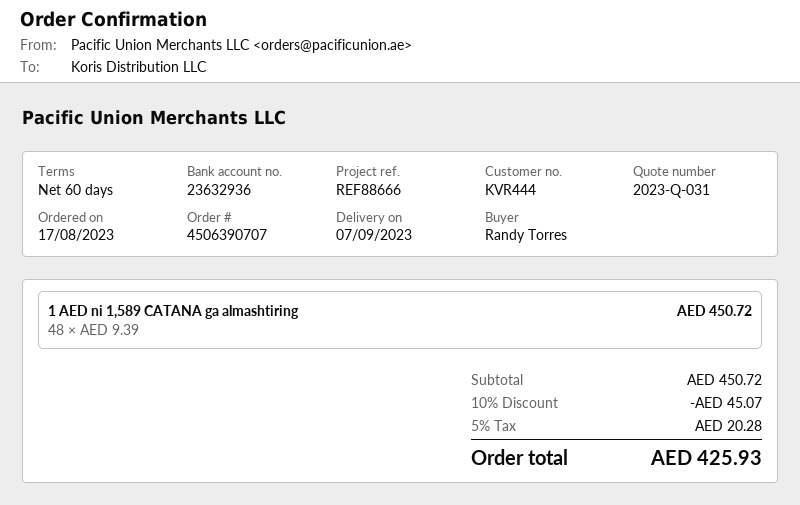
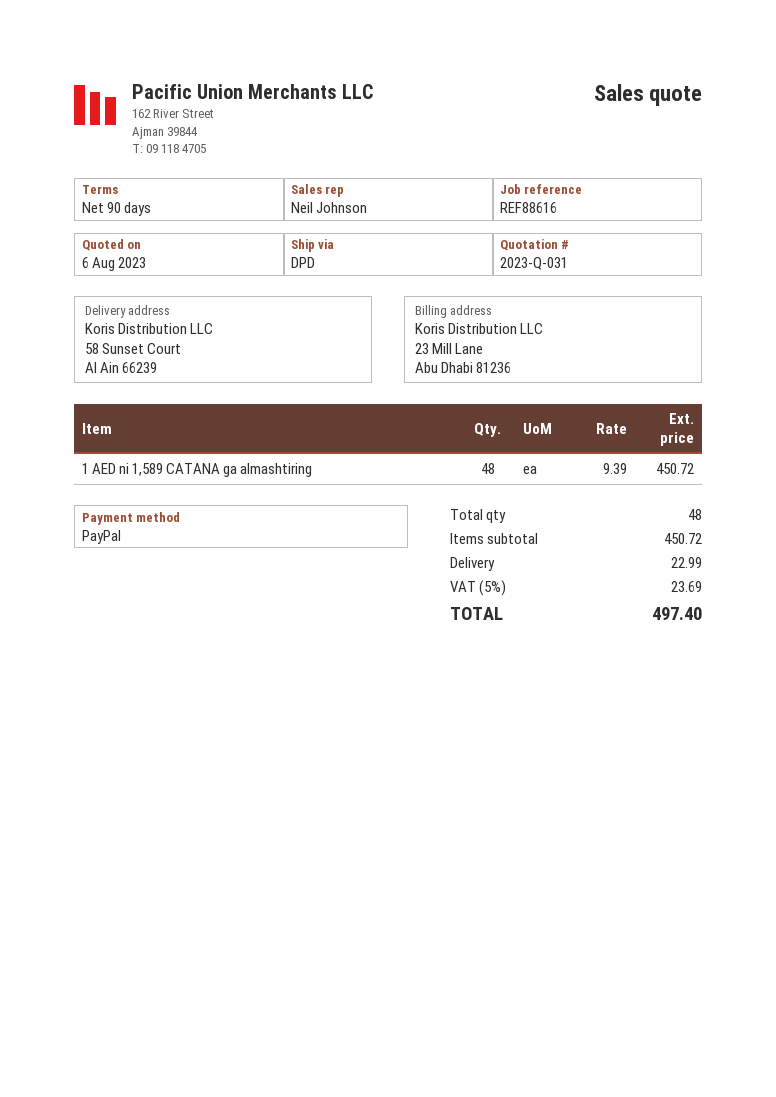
payment terms: 60 days -> 90 days
reference: REF88666 -> REF88616
discount: 10% = 45.07 -> none
shipping: none -> 22.99
tax: 5% = 20.28 -> 5% = 23.69
total: 425.93 -> 497.40

